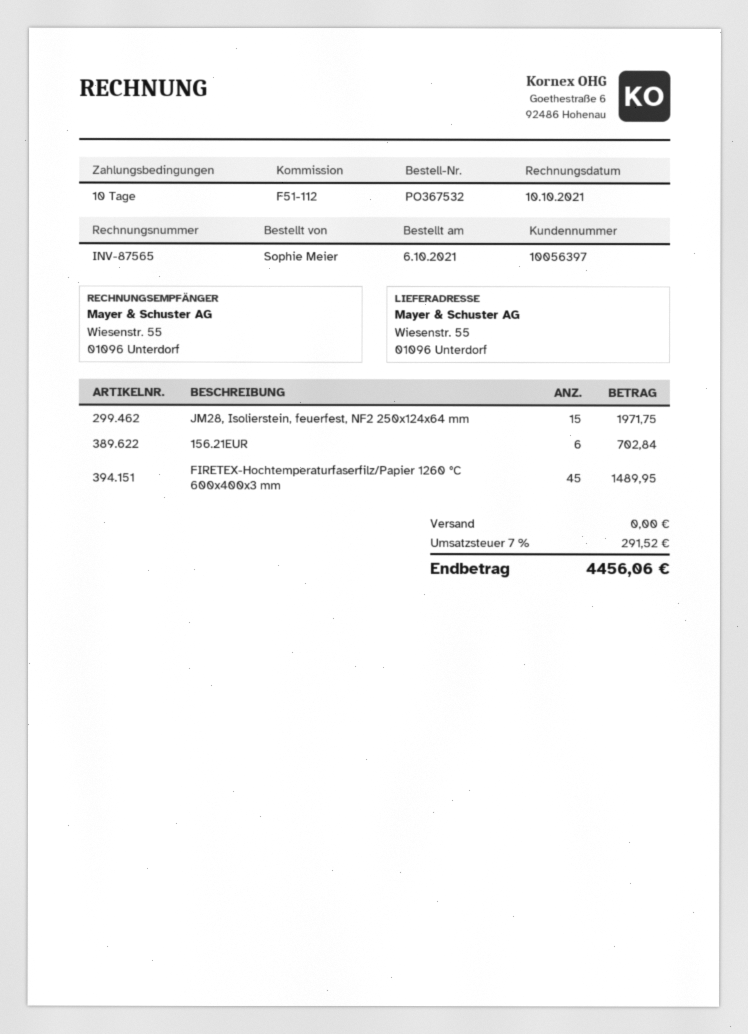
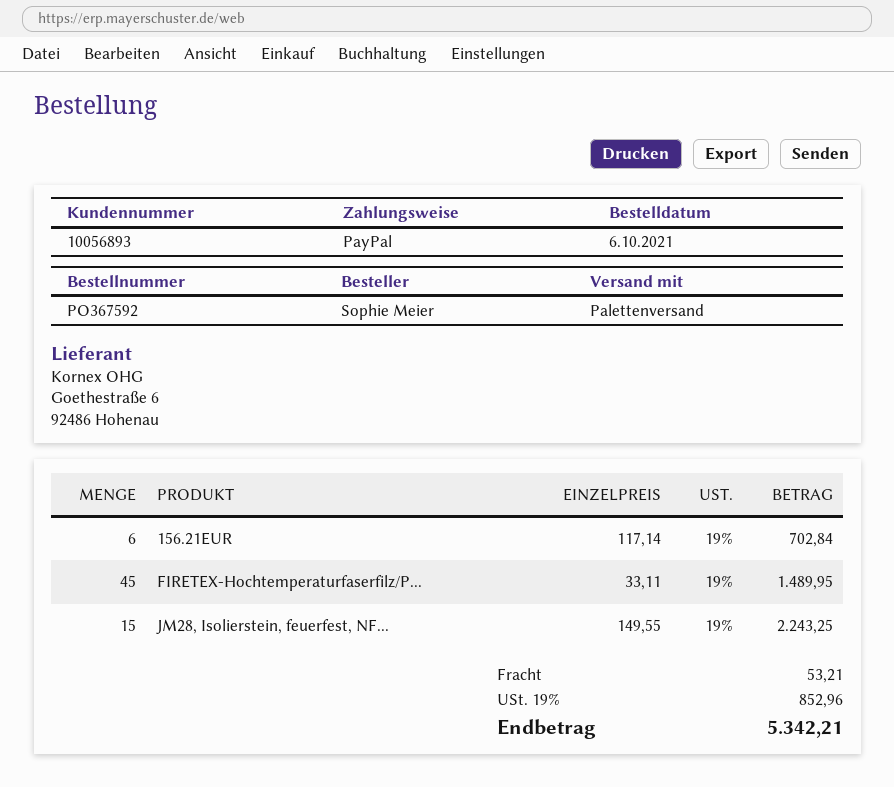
order number: PO367532 -> PO367592
customer number: 10056397 -> 10056893
JM28, Isolierstein, feuerfest, NF2 250x124x64 mm: 15 for 1971.75 -> 15 for 2243.25
shipping: 0.00 -> 53.21
tax: 7% = 291.52 -> 19% = 852.96
total: 4456.06 -> 5342.21

